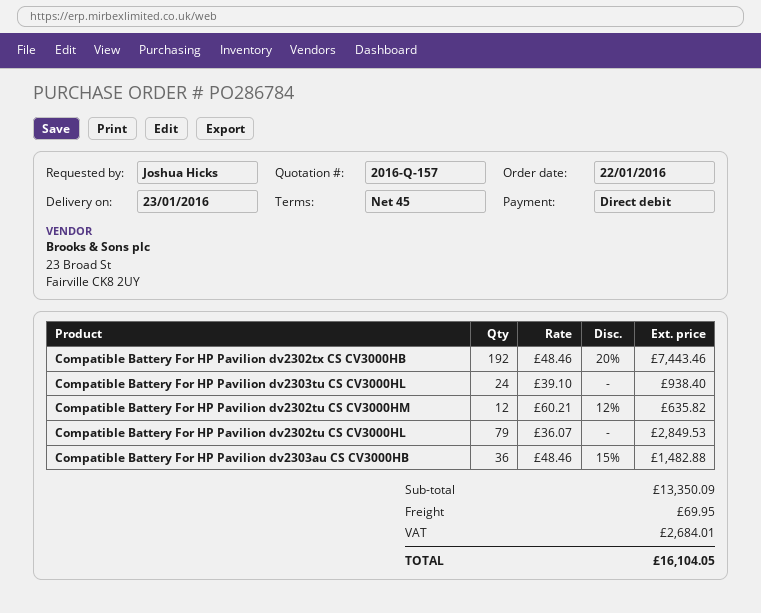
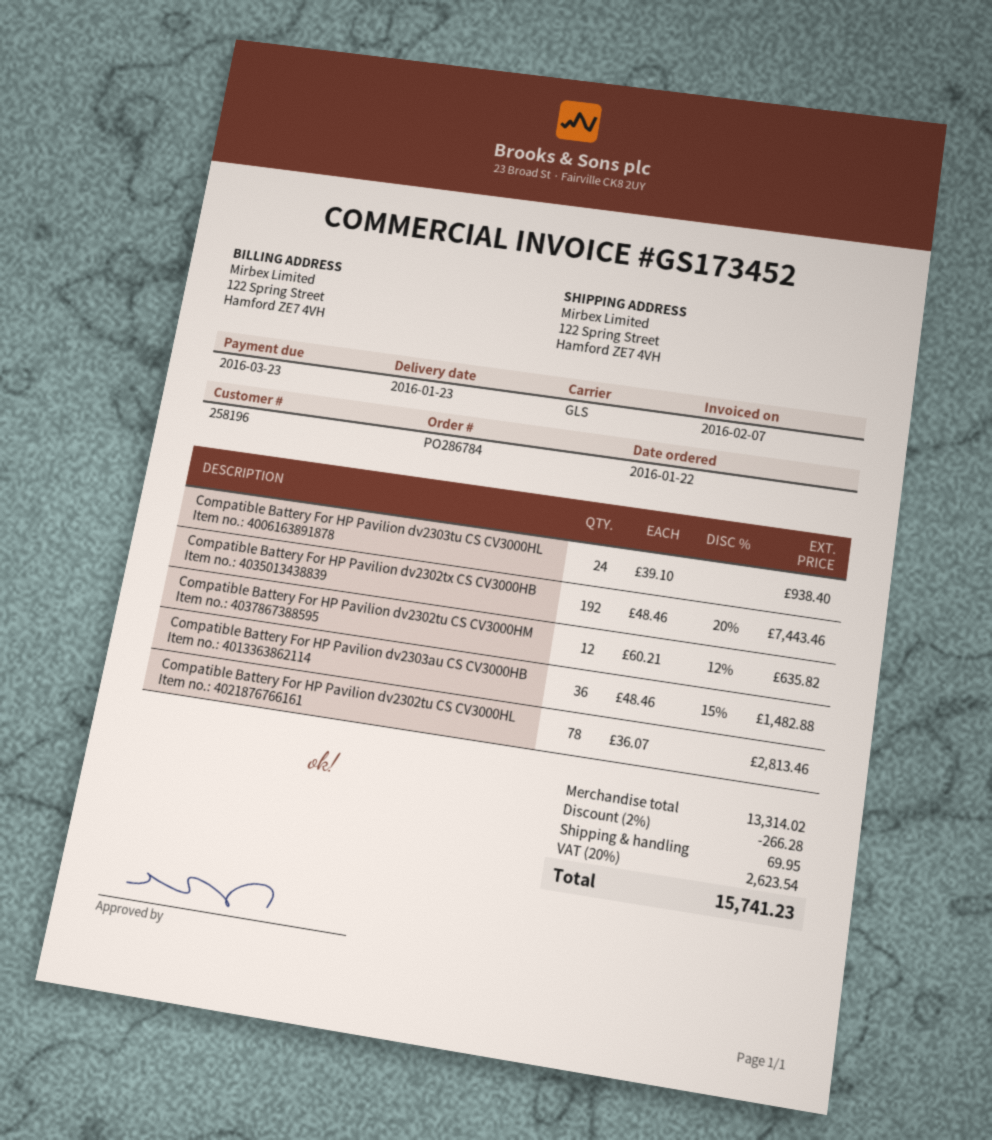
Compatible Battery For HP Pavilion dv2302tu CS CV3000HL: 79 x 36.07 = 2849.53 -> 78 x 36.07 = 2813.46
subtotal: 13350.09 -> 13314.02
discount: none -> 2% = 266.28
tax: 2684.01 -> 2623.54
total: 16104.05 -> 15741.23

